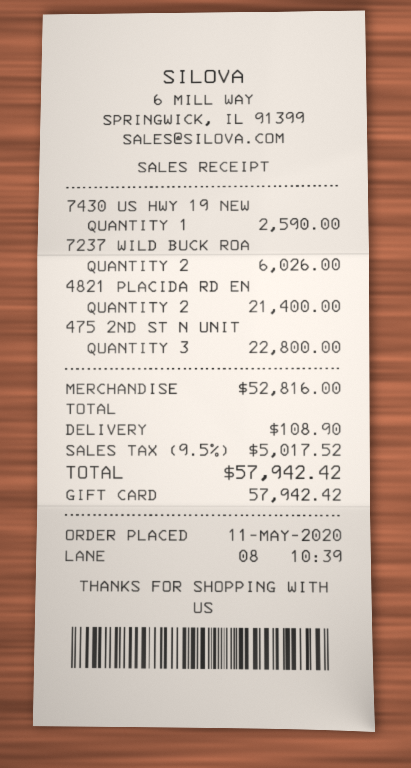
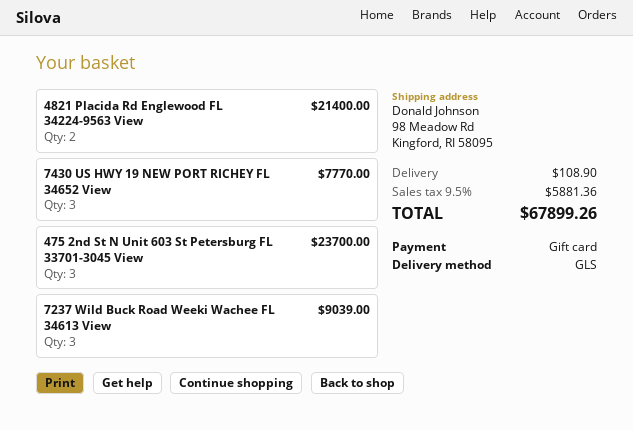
7430 US HWY 19 NEW: 1 for 2590.00 -> 3 for 7770.00
7237 WILD BUCK ROA: 2 for 6026.00 -> 3 for 9039.00
475 2ND ST N UNIT: 3 for 22800.00 -> 3 for 23700.00
tax: 9.5% = 5017.52 -> 9.5% = 5881.36
total: 57942.42 -> 67899.26

